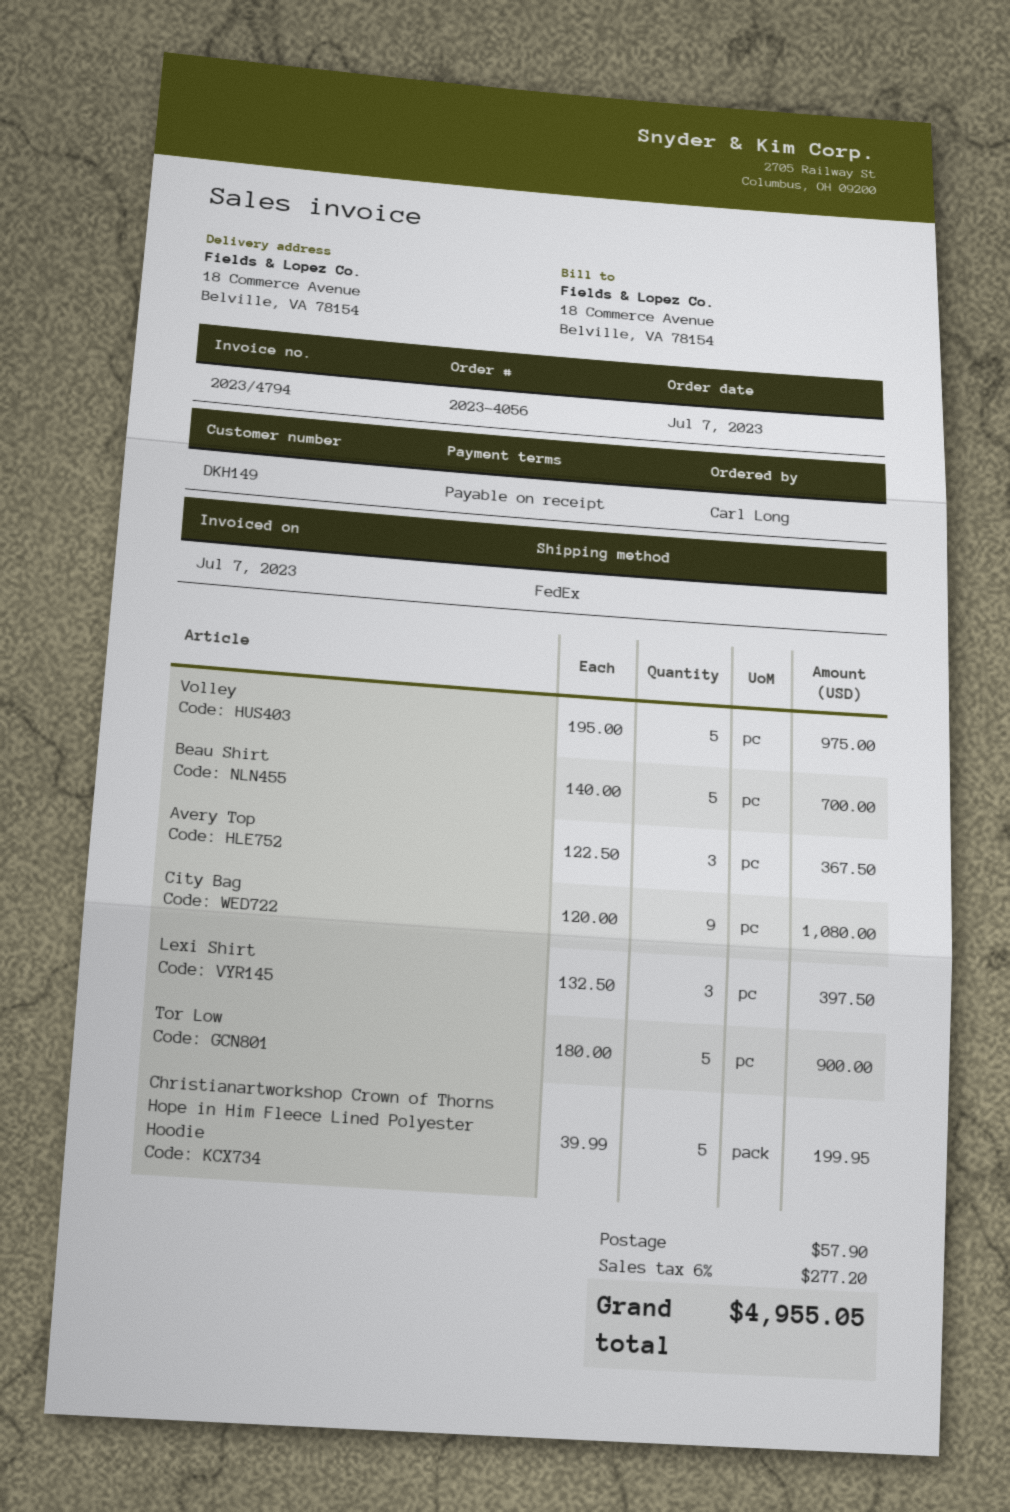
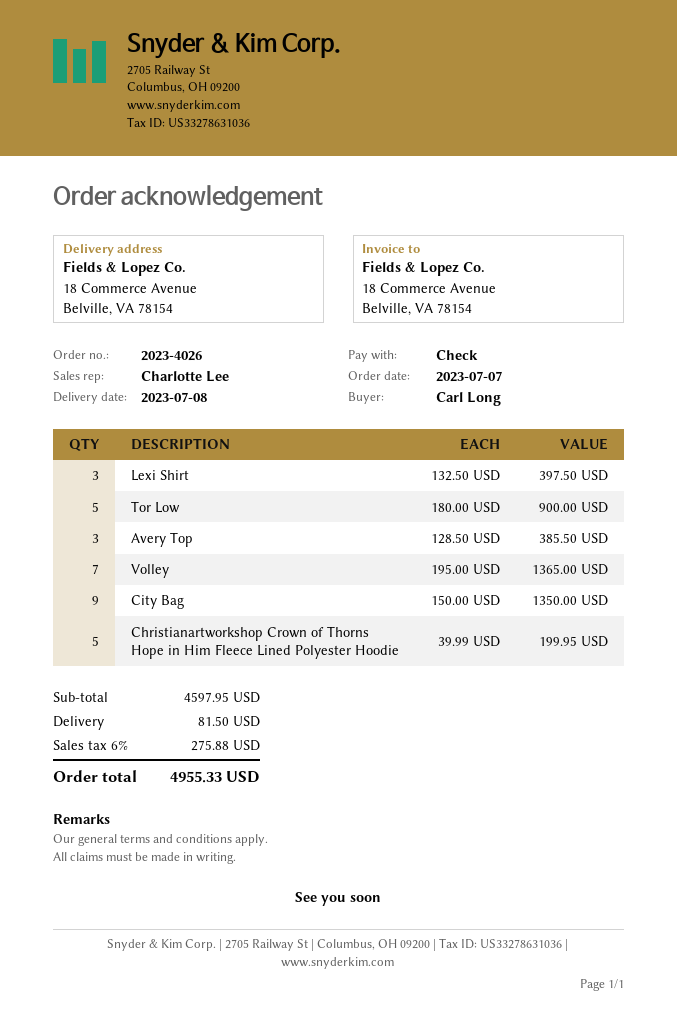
order number: 2023-4056 -> 2023-4026
Volley: 5 x 195.00 = 975.00 -> 7 x 195.00 = 1365.00
Beau Shirt: 5 x 140.00 = 700.00 -> none
Avery Top: 3 x 122.50 = 367.50 -> 3 x 128.50 = 385.50
City Bag: 9 x 120.00 = 1080.00 -> 9 x 150.00 = 1350.00
shipping: 57.90 -> 81.50
tax: 6% = 277.20 -> 6% = 275.88
total: 4955.05 -> 4955.33

